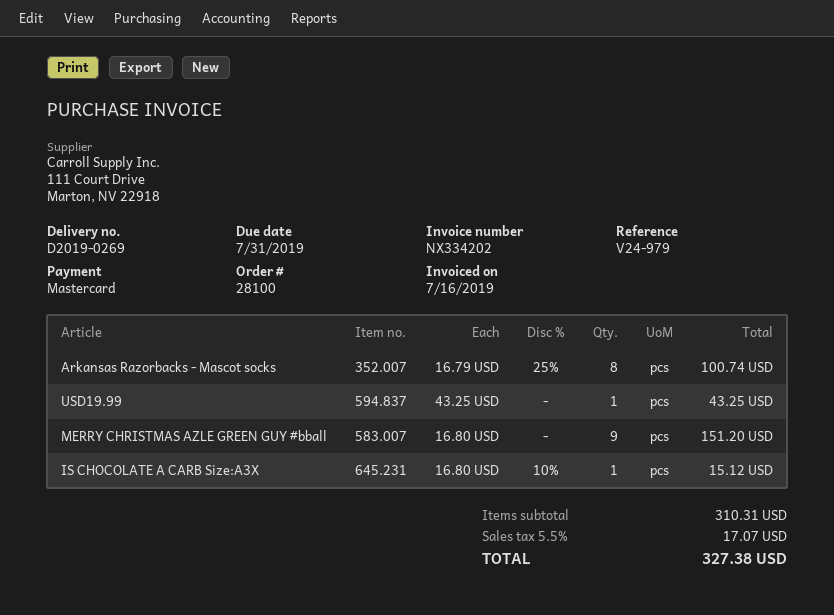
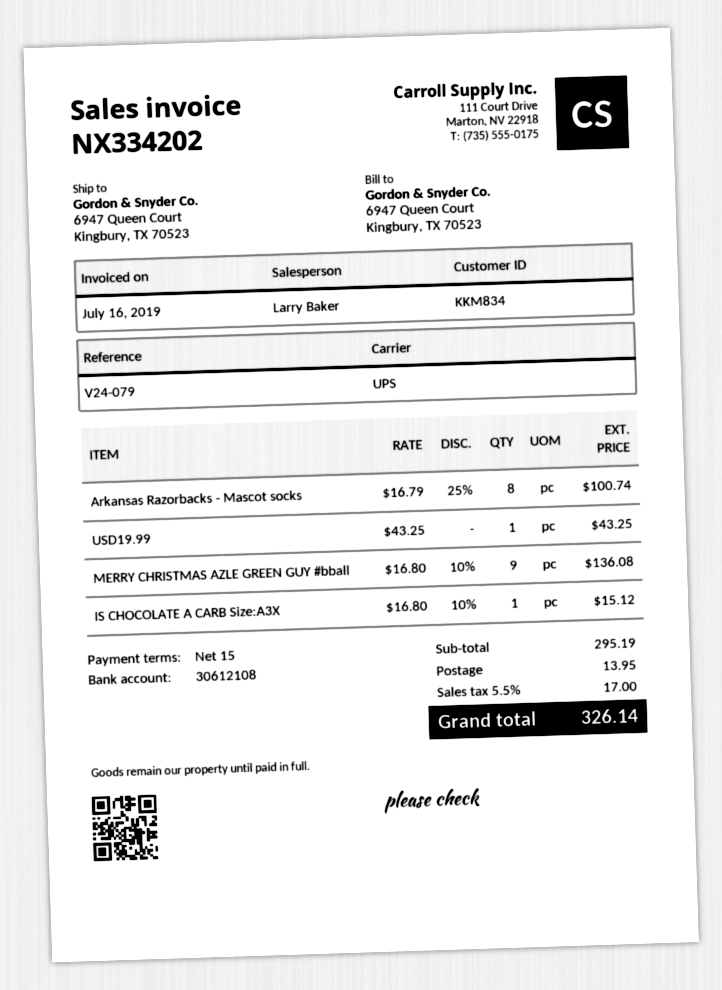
reference: V24-979 -> V24-079
MERRY CHRISTMAS AZLE GREEN GUY #bball: 9 x 16.80 = 151.20 -> 9 x 16.80 - 10% = 136.08
subtotal: 310.31 -> 295.19
shipping: none -> 13.95
tax: 5.5% = 17.07 -> 5.5% = 17.00
total: 327.38 -> 326.14

